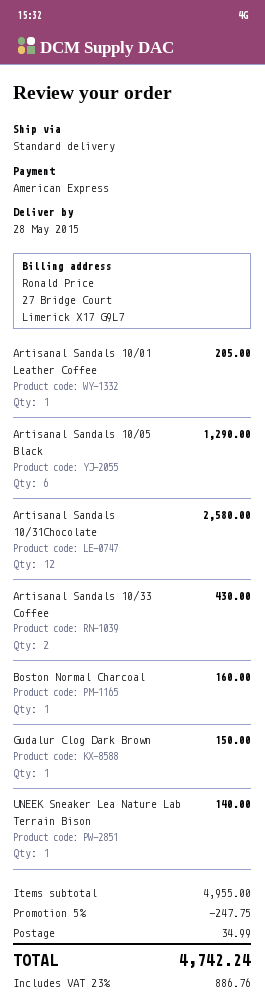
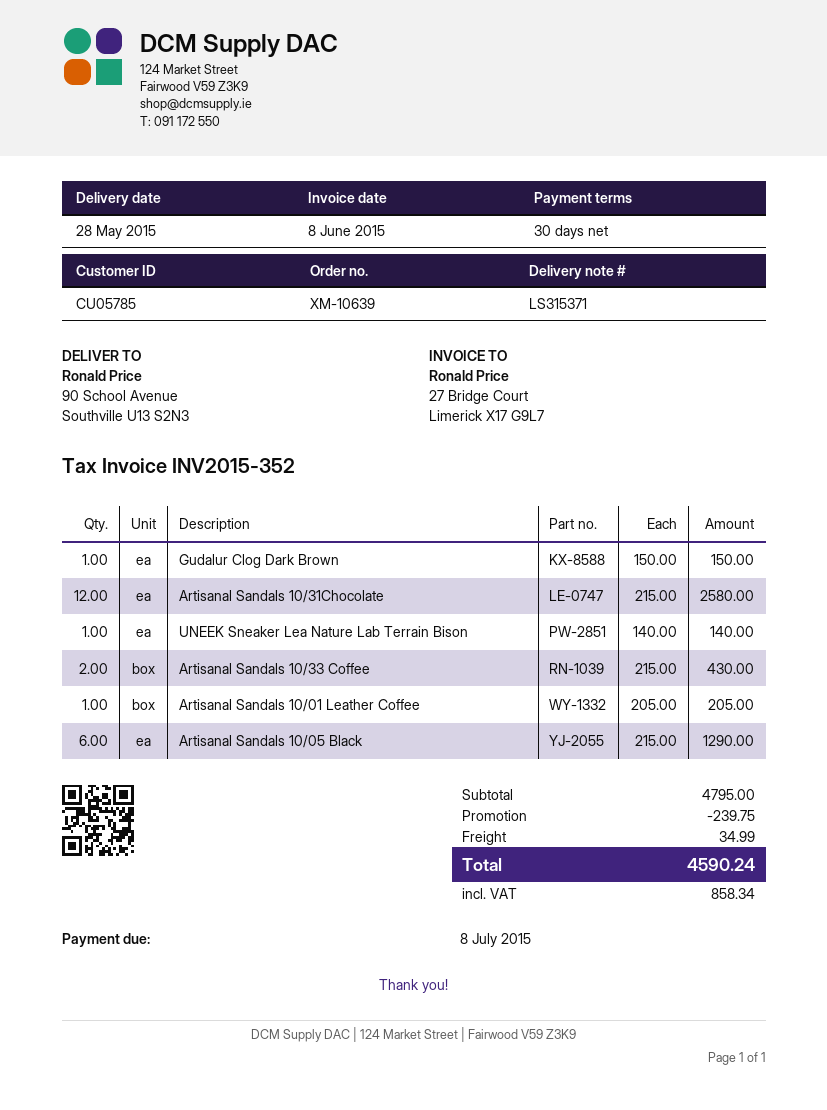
Boston Normal Charcoal: 1 for 160.00 -> none
subtotal: 4955.00 -> 4795.00
discount: 247.75 -> 239.75
tax: 886.76 -> 858.34
total: 4742.24 -> 4590.24

